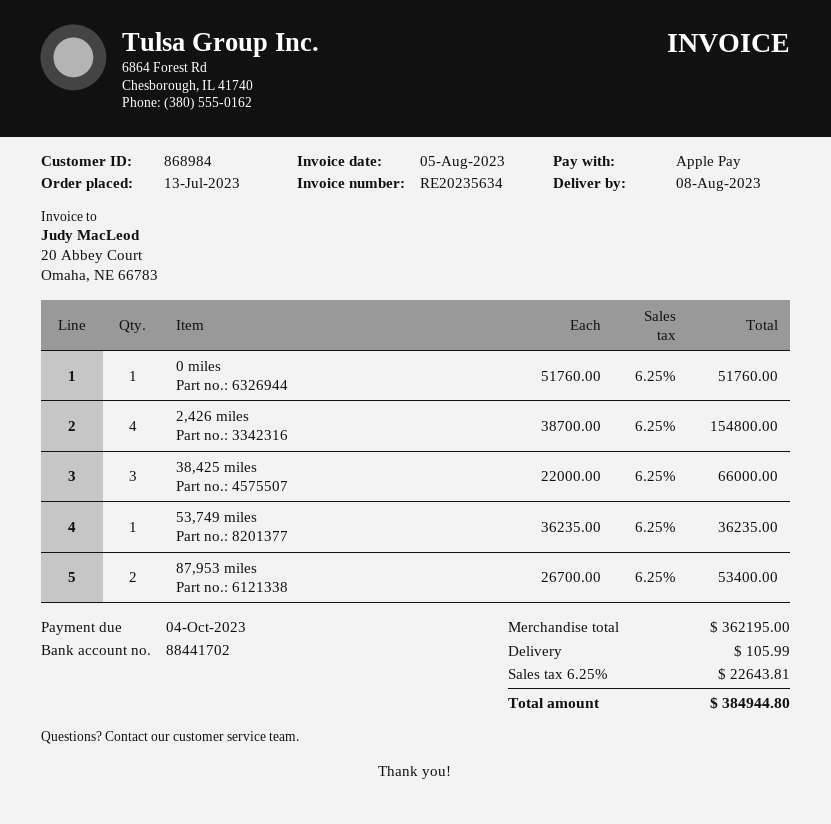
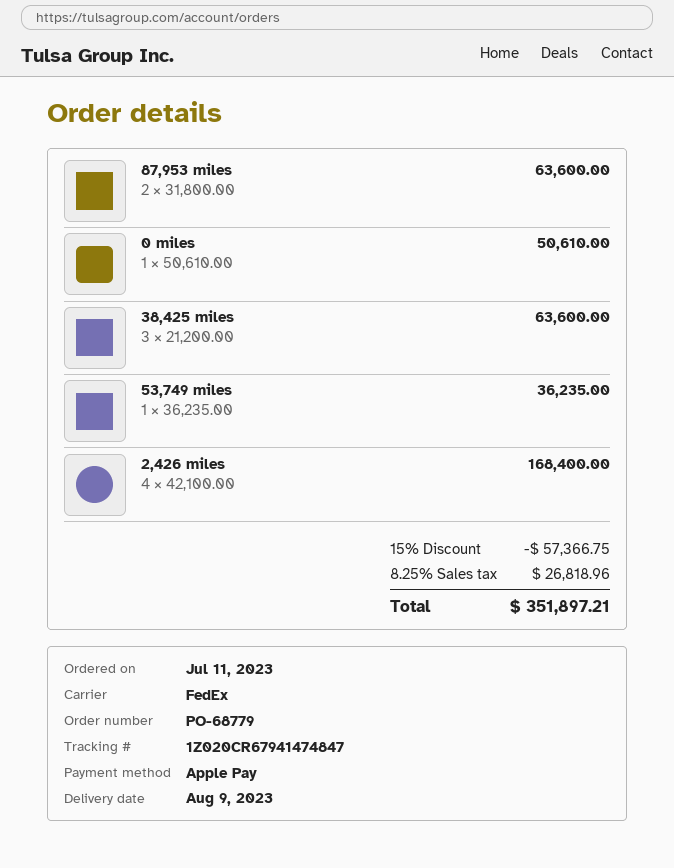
order date: 2023-07-13 -> 2023-07-11
delivery date: 2023-08-08 -> 2023-08-09
0 miles: 1 x 51760.00 = 51760.00 -> 1 x 50610.00 = 50610.00
2,426 miles: 4 x 38700.00 = 154800.00 -> 4 x 42100.00 = 168400.00
38,425 miles: 3 x 22000.00 = 66000.00 -> 3 x 21200.00 = 63600.00
87,953 miles: 2 x 26700.00 = 53400.00 -> 2 x 31800.00 = 63600.00
discount: none -> 15% = 57366.75
shipping: 105.99 -> none
tax: 6.25% = 22643.81 -> 8.25% = 26818.96
total: 384944.80 -> 351897.21

